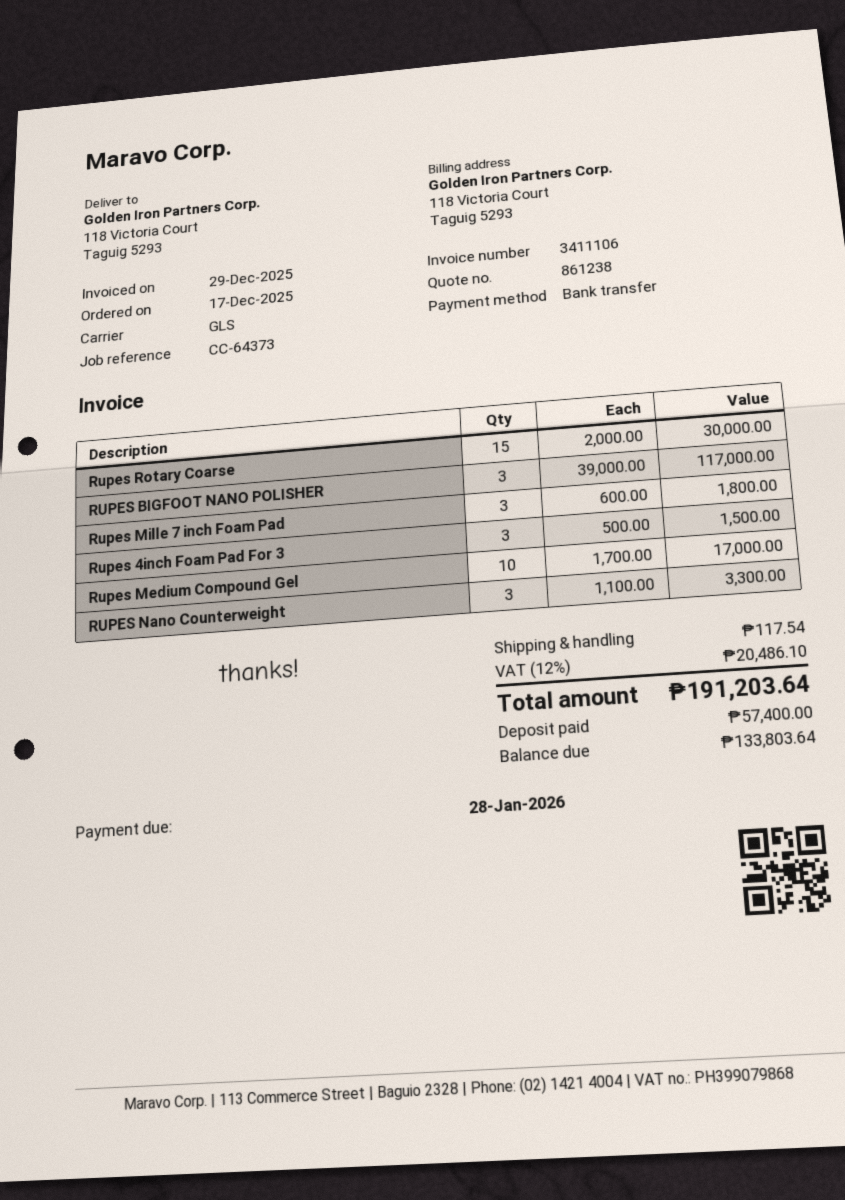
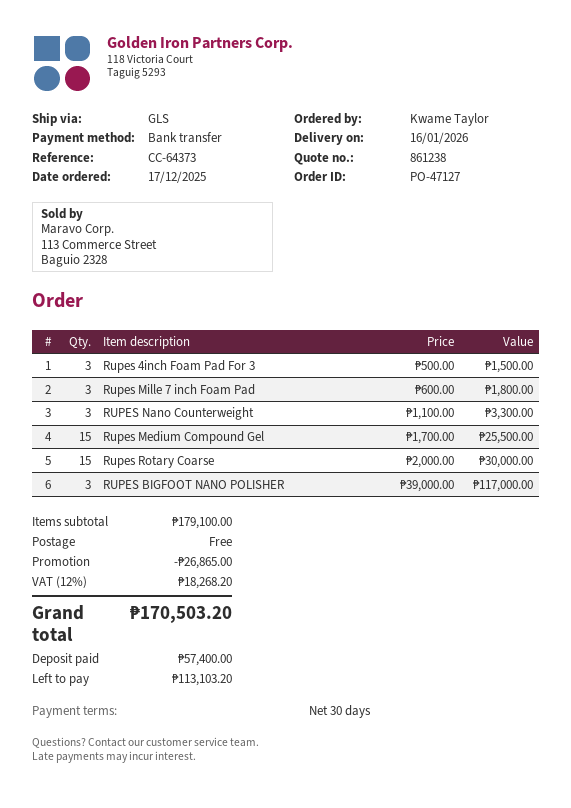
Rupes Medium Compound Gel: 10 x 1700.00 = 17000.00 -> 15 x 1700.00 = 25500.00
discount: none -> 26865.00
shipping: 117.54 -> 0.00
tax: 12% = 20486.10 -> 12% = 18268.20
total: 191203.64 -> 170503.20
balance: 133803.64 -> 113103.20

